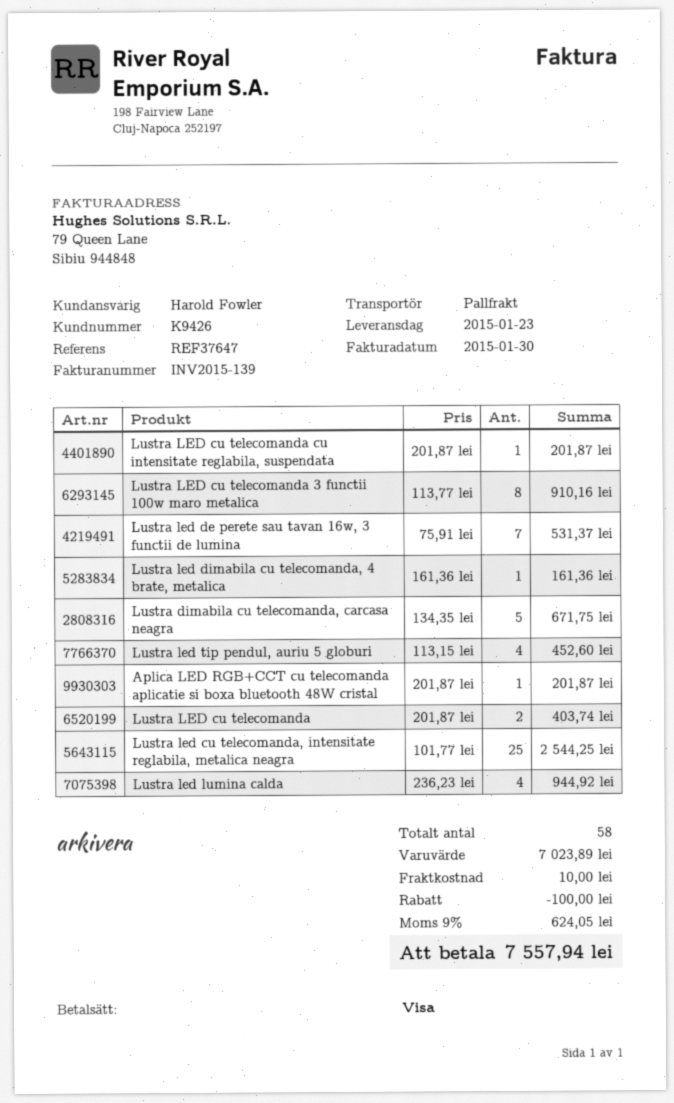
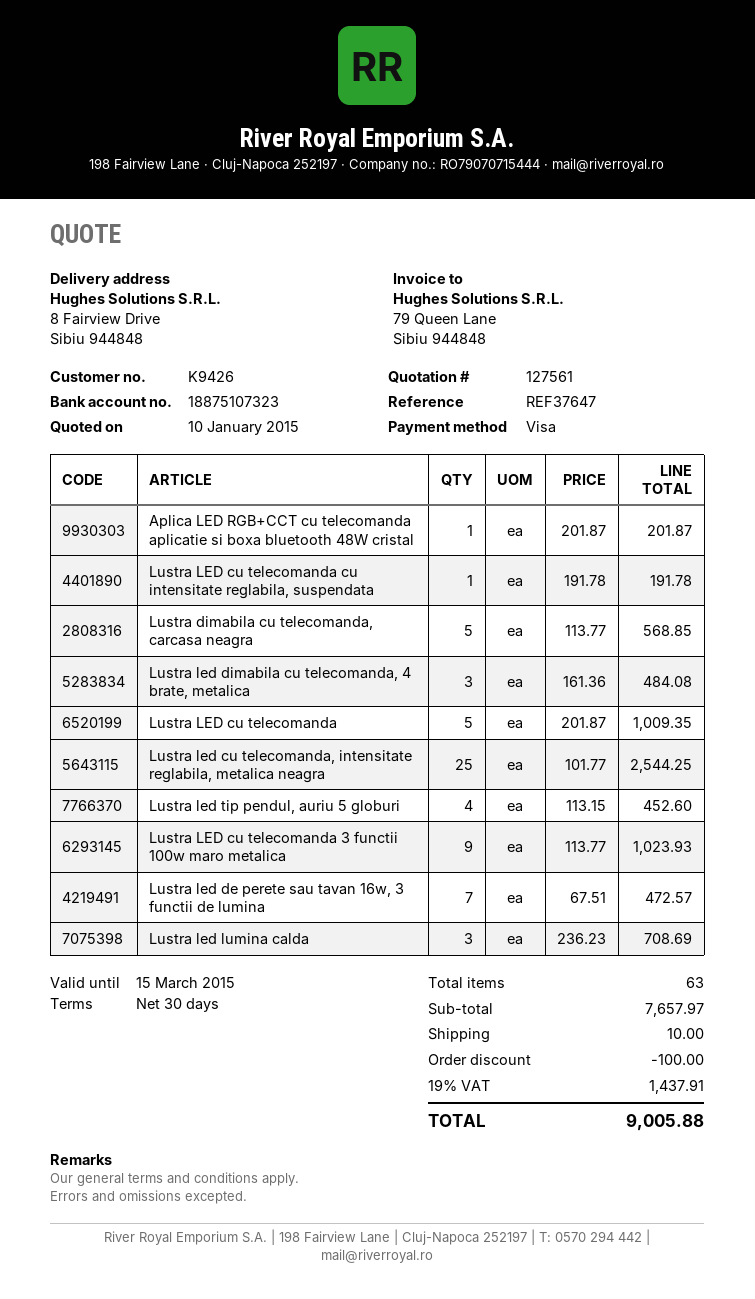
Lustra LED cu telecomanda cu intensitate reglabila, suspendata: 1 x 201.87 = 201.87 -> 1 x 191.78 = 191.78
Lustra LED cu telecomanda 3 functii 100w maro metalica: 8 x 113.77 = 910.16 -> 9 x 113.77 = 1023.93
Lustra led de perete sau tavan 16w, 3 functii de lumina: 7 x 75.91 = 531.37 -> 7 x 67.51 = 472.57
Lustra led dimabila cu telecomanda, 4 brate, metalica: 1 x 161.36 = 161.36 -> 3 x 161.36 = 484.08
Lustra dimabila cu telecomanda, carcasa neagra: 5 x 134.35 = 671.75 -> 5 x 113.77 = 568.85
Lustra LED cu telecomanda: 2 x 201.87 = 403.74 -> 5 x 201.87 = 1009.35
Lustra led lumina calda: 4 x 236.23 = 944.92 -> 3 x 236.23 = 708.69
total quantity: 58 -> 63
subtotal: 7023.89 -> 7657.97
tax: 9% = 624.05 -> 19% = 1437.91
total: 7557.94 -> 9005.88

